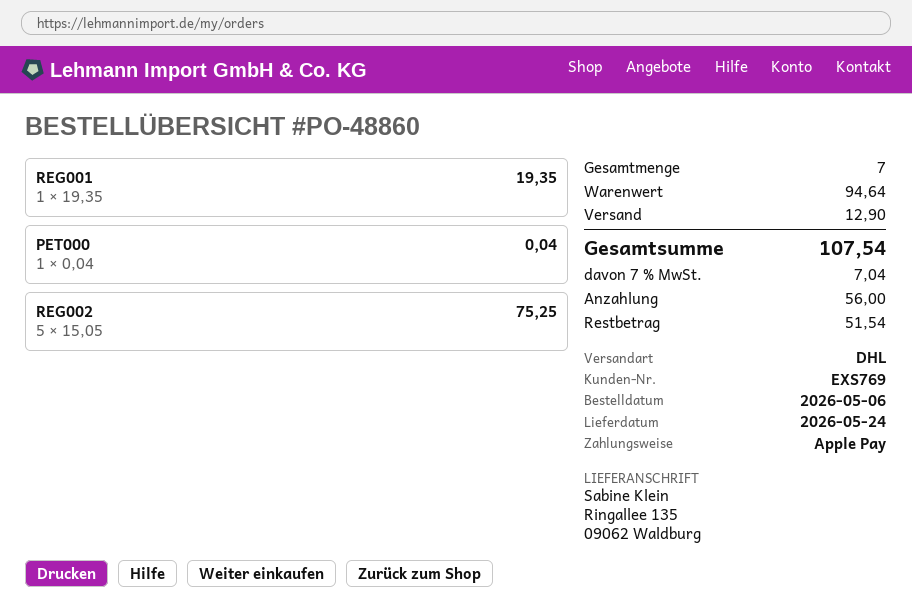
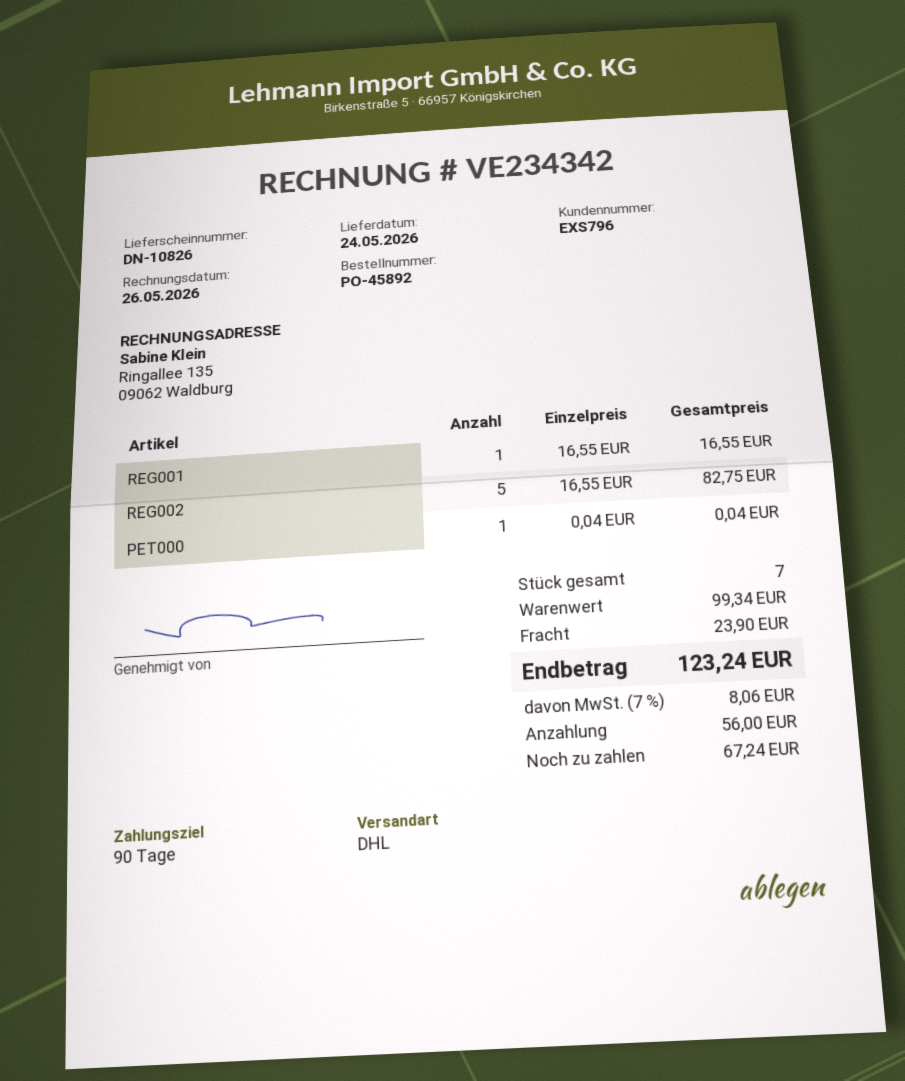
order number: PO-48860 -> PO-45892
customer number: EXS769 -> EXS796
REG001: 1 x 19.35 = 19.35 -> 1 x 16.55 = 16.55
REG002: 5 x 15.05 = 75.25 -> 5 x 16.55 = 82.75
subtotal: 94.64 -> 99.34
shipping: 12.90 -> 23.90
tax: 7% = 7.04 -> 7% = 8.06
total: 107.54 -> 123.24
balance: 51.54 -> 67.24

